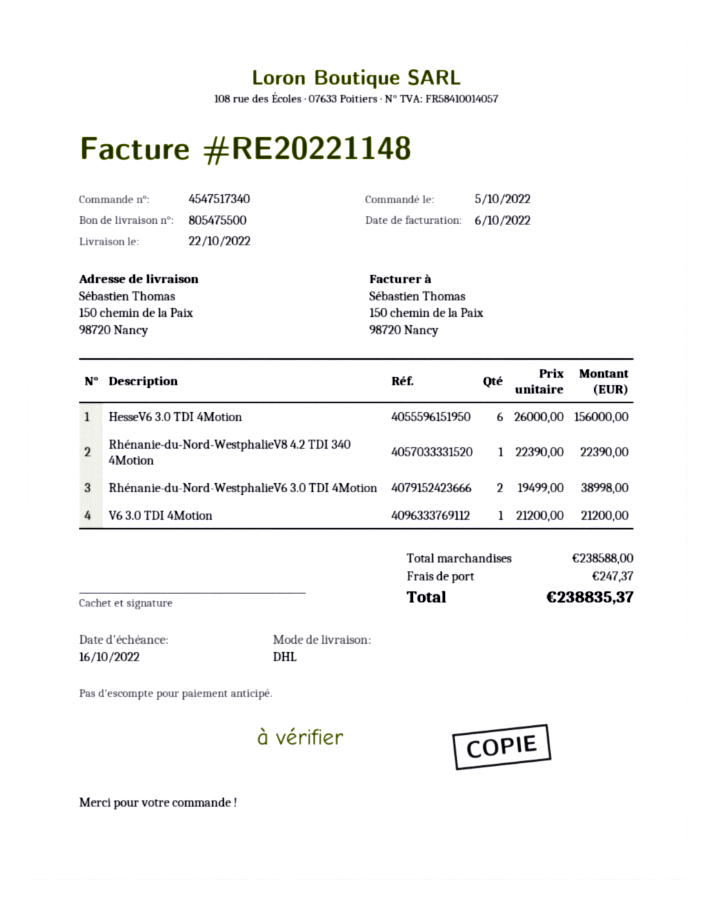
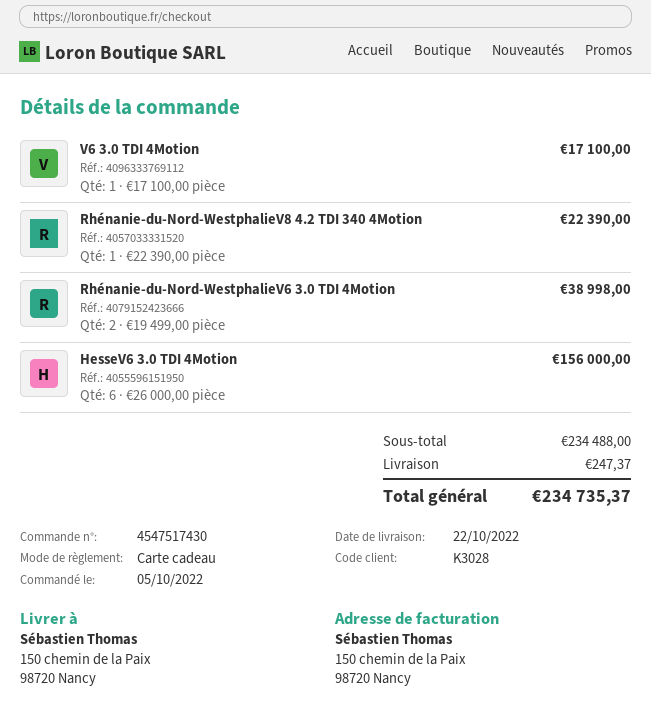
order number: 4547517340 -> 4547517430
V6 3.0 TDI 4Motion: 1 x 21200.00 = 21200.00 -> 1 x 17100.00 = 17100.00
subtotal: 238588.00 -> 234488.00
total: 238835.37 -> 234735.37

